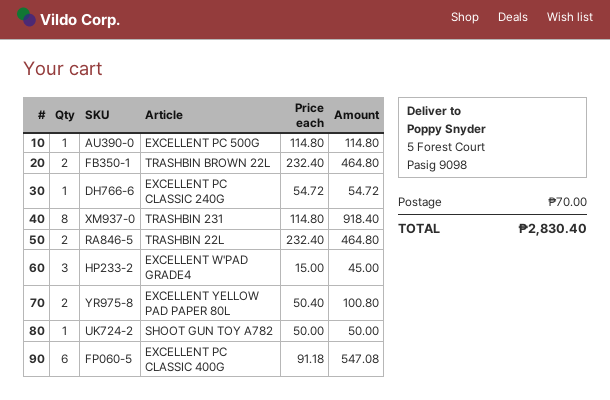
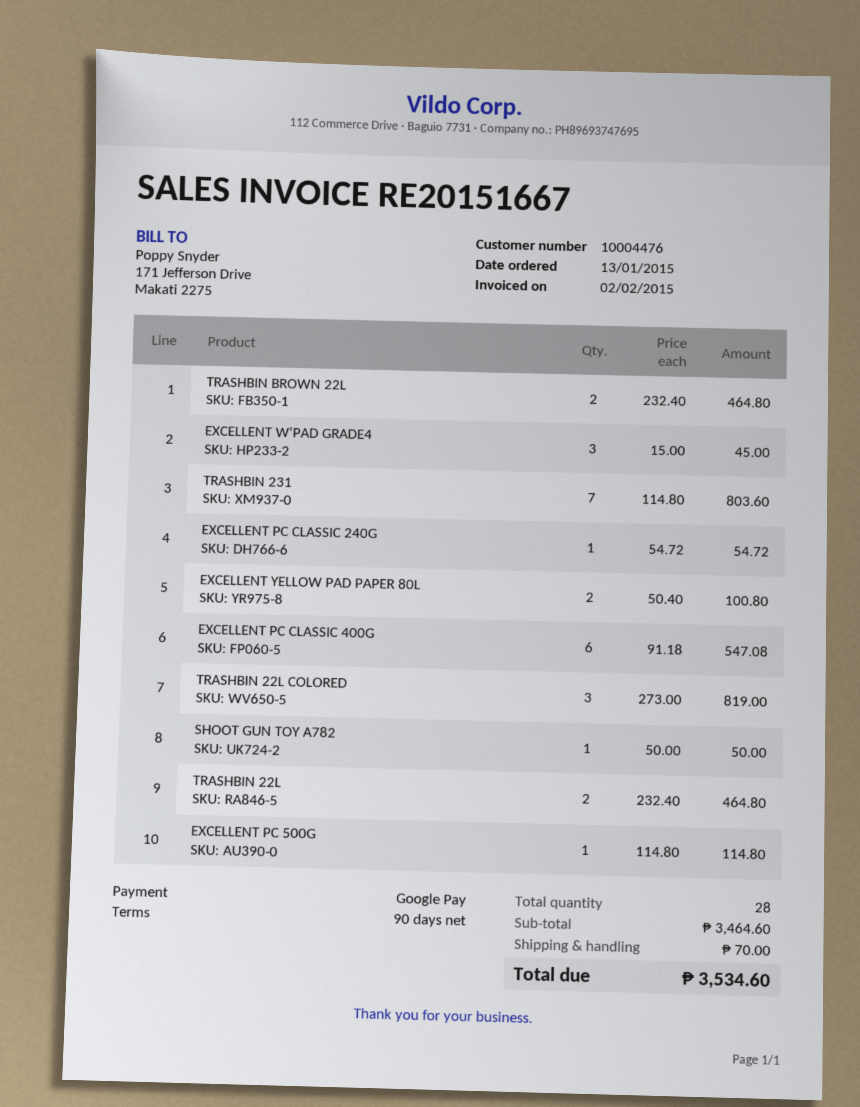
TRASHBIN 231: 8 x 114.80 = 918.40 -> 7 x 114.80 = 803.60
TRASHBIN 22L COLORED: none -> 3 x 273.00 = 819.00
total: 2830.40 -> 3534.60

